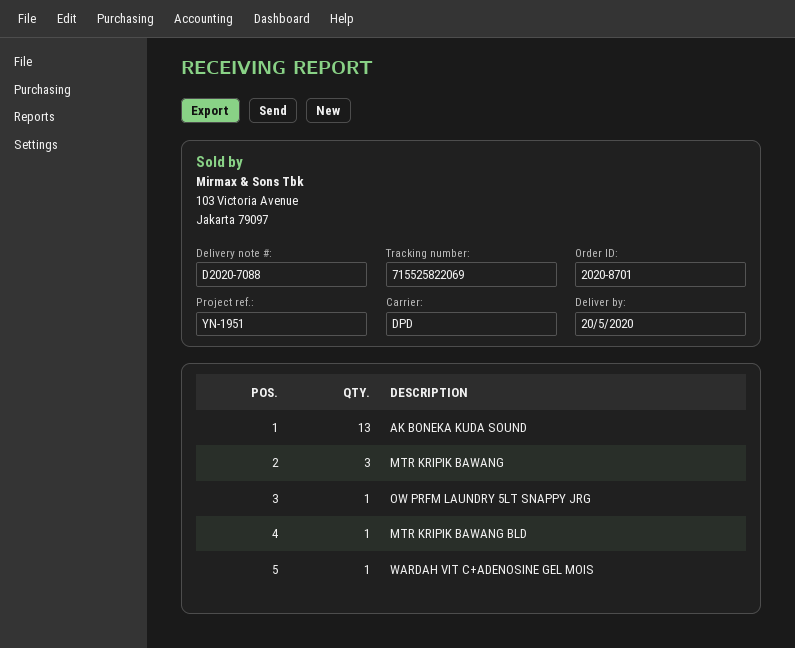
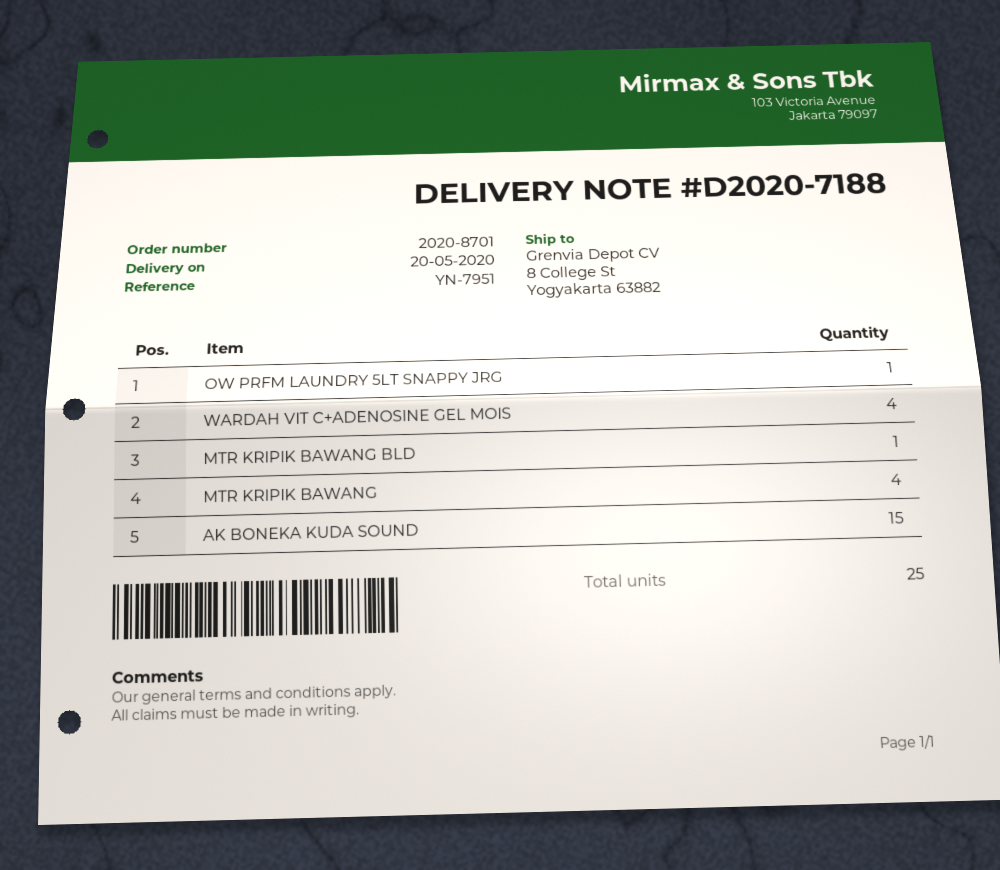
delivery note number: D2020-7088 -> D2020-7188
reference: YN-1951 -> YN-7951
AK BONEKA KUDA SOUND: 13 -> 15
MTR KRIPIK BAWANG: 3 -> 4
WARDAH VIT C+ADENOSINE GEL MOIS: 1 -> 4

